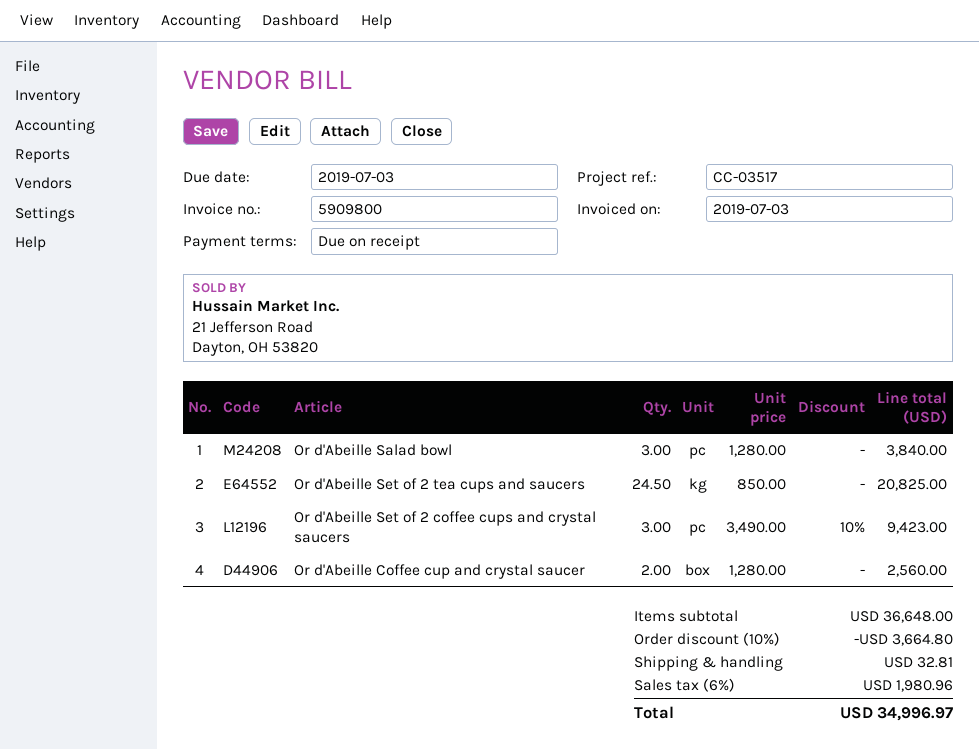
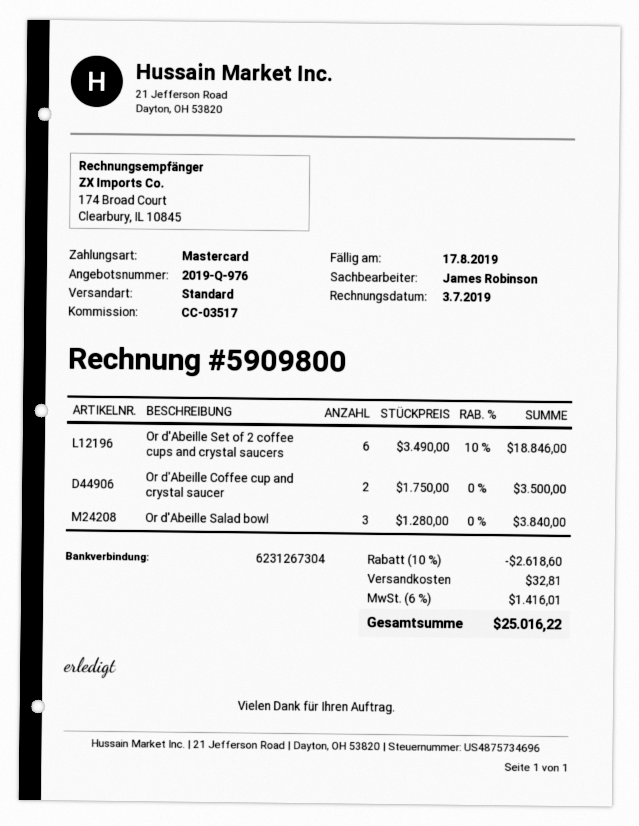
due date: 2019-07-03 -> 2019-08-17
Or d'Abeille Set of 2 tea cups and saucers: 24.5 x 850.00 = 20825.00 -> none
Or d'Abeille Set of 2 coffee cups and crystal saucers: 3 x 3490.00 - 10% = 9423.00 -> 6 x 3490.00 - 10% = 18846.00
Or d'Abeille Coffee cup and crystal saucer: 2 x 1280.00 = 2560.00 -> 2 x 1750.00 = 3500.00
discount: 10% = 3664.80 -> 10% = 2618.60
tax: 6% = 1980.96 -> 6% = 1416.01
total: 34996.97 -> 25016.22

